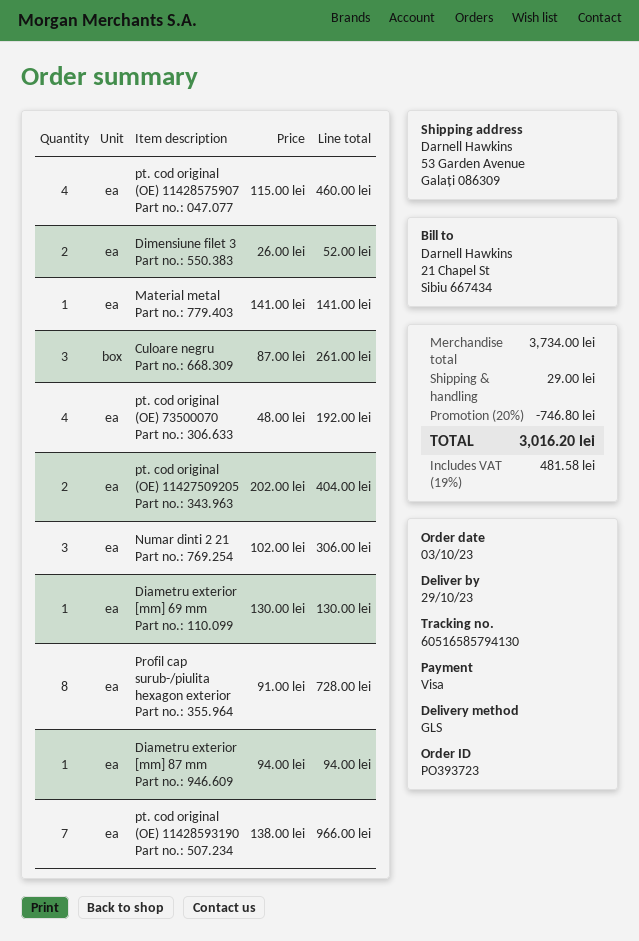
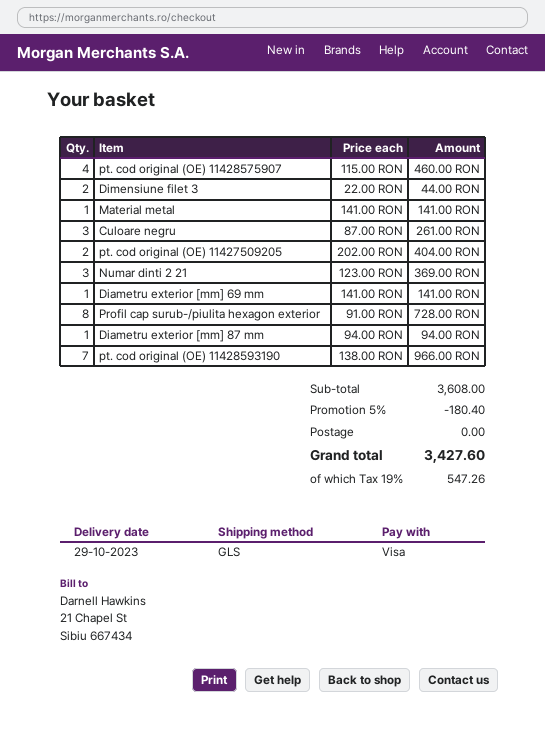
Dimensiune filet 3: 2 x 26.00 = 52.00 -> 2 x 22.00 = 44.00
pt. cod original (OE) 73500070: 4 x 48.00 = 192.00 -> none
Numar dinti 2 21: 3 x 102.00 = 306.00 -> 3 x 123.00 = 369.00
Diametru exterior [mm] 69 mm: 1 x 130.00 = 130.00 -> 1 x 141.00 = 141.00
subtotal: 3734.00 -> 3608.00
discount: 20% = 746.80 -> 5% = 180.40
shipping: 29.00 -> 0.00
tax: 19% = 481.58 -> 19% = 547.26
total: 3016.20 -> 3427.60

